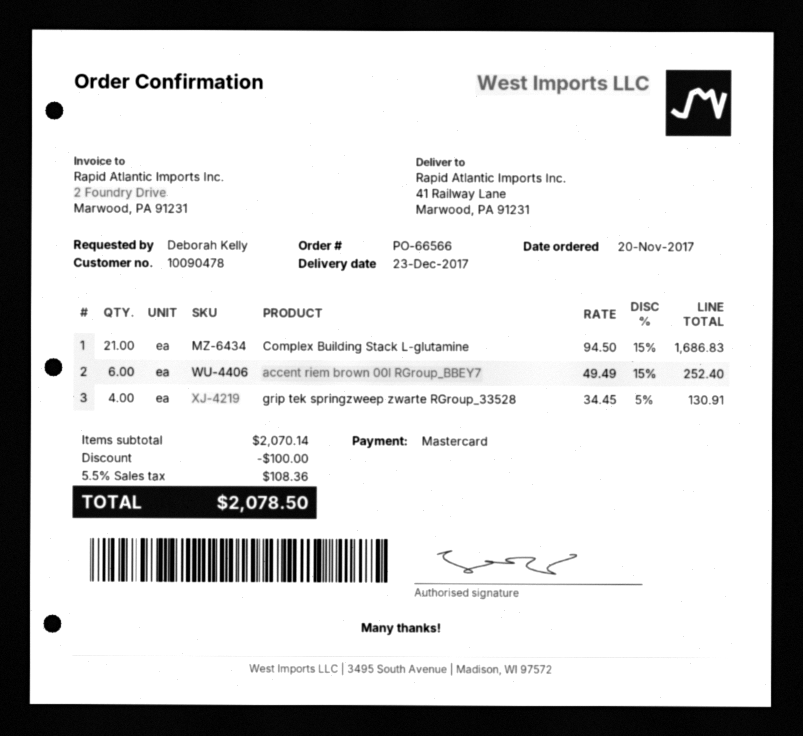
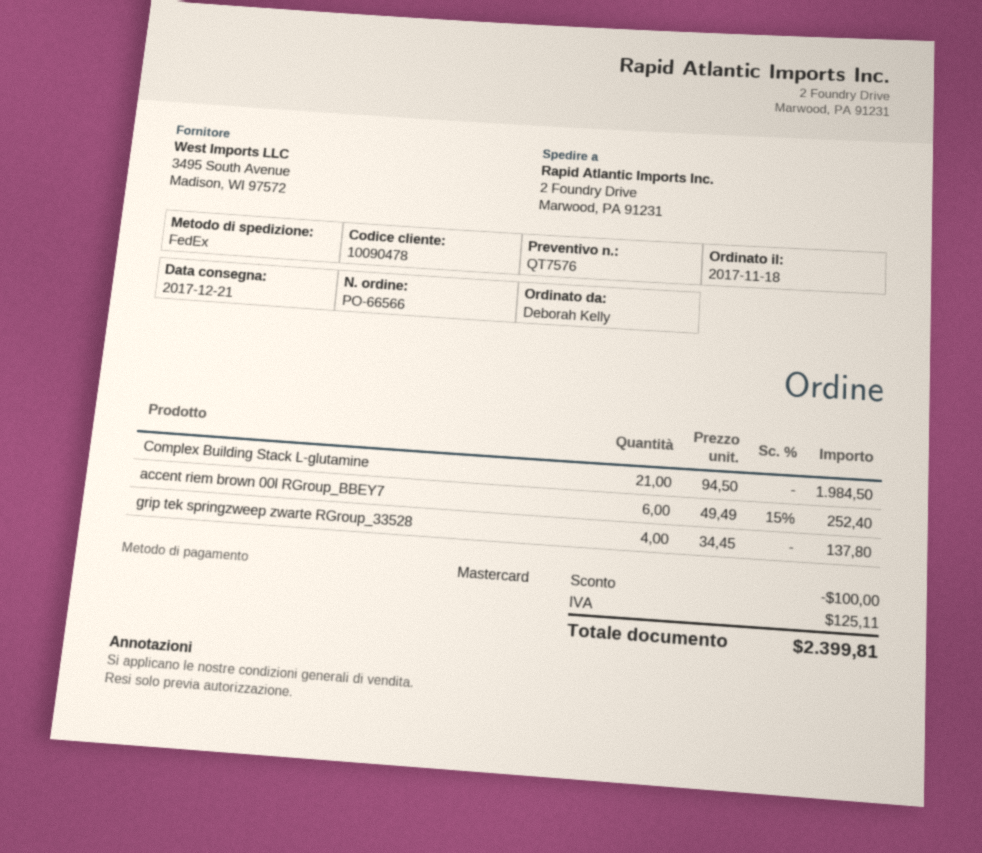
order date: 2017-11-20 -> 2017-11-18
delivery date: 2017-12-23 -> 2017-12-21
ship to: 41 Railway Lane, Marwood, PA 91231 -> 2 Foundry Drive, Marwood, PA 91231
Complex Building Stack L-glutamine: 21 x 94.50 - 15% = 1686.83 -> 21 x 94.50 = 1984.50
grip tek springzweep zwarte RGroup_33528: 4 x 34.45 - 5% = 130.91 -> 4 x 34.45 = 137.80
tax: 108.36 -> 125.11
total: 2078.50 -> 2399.81

